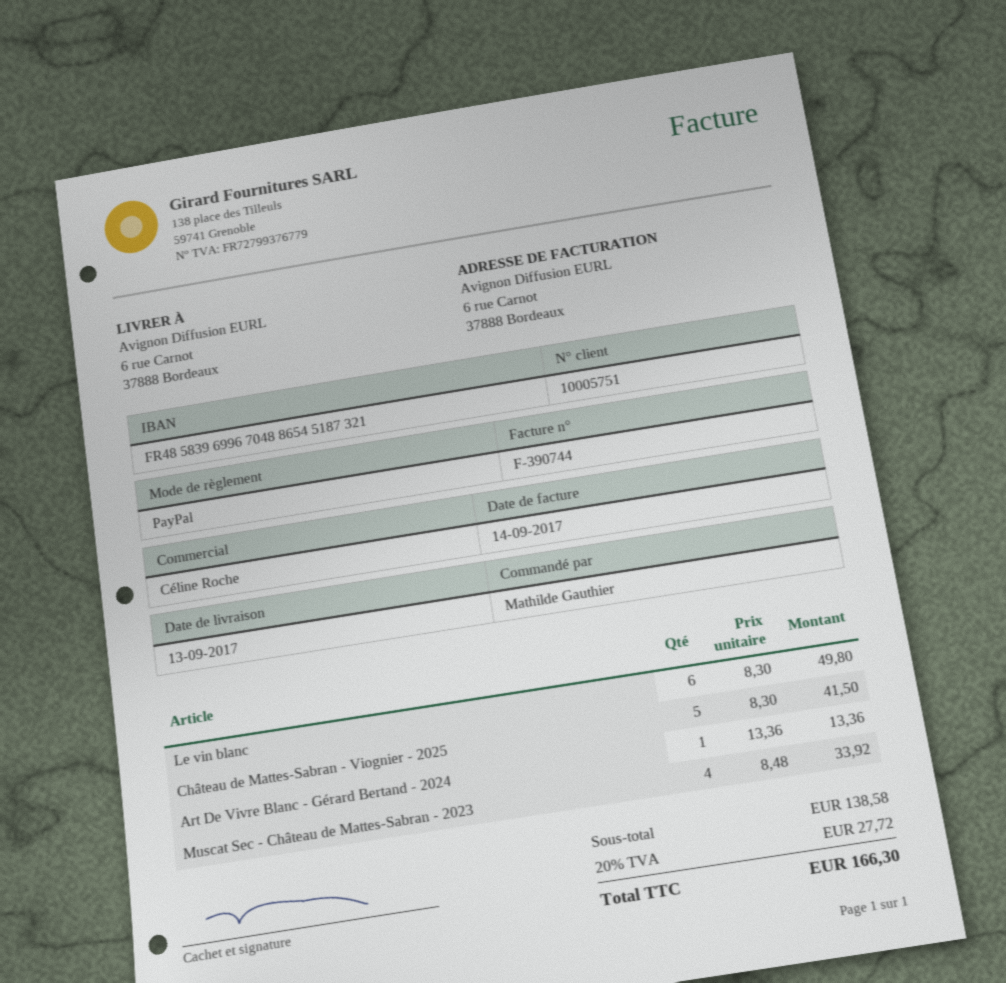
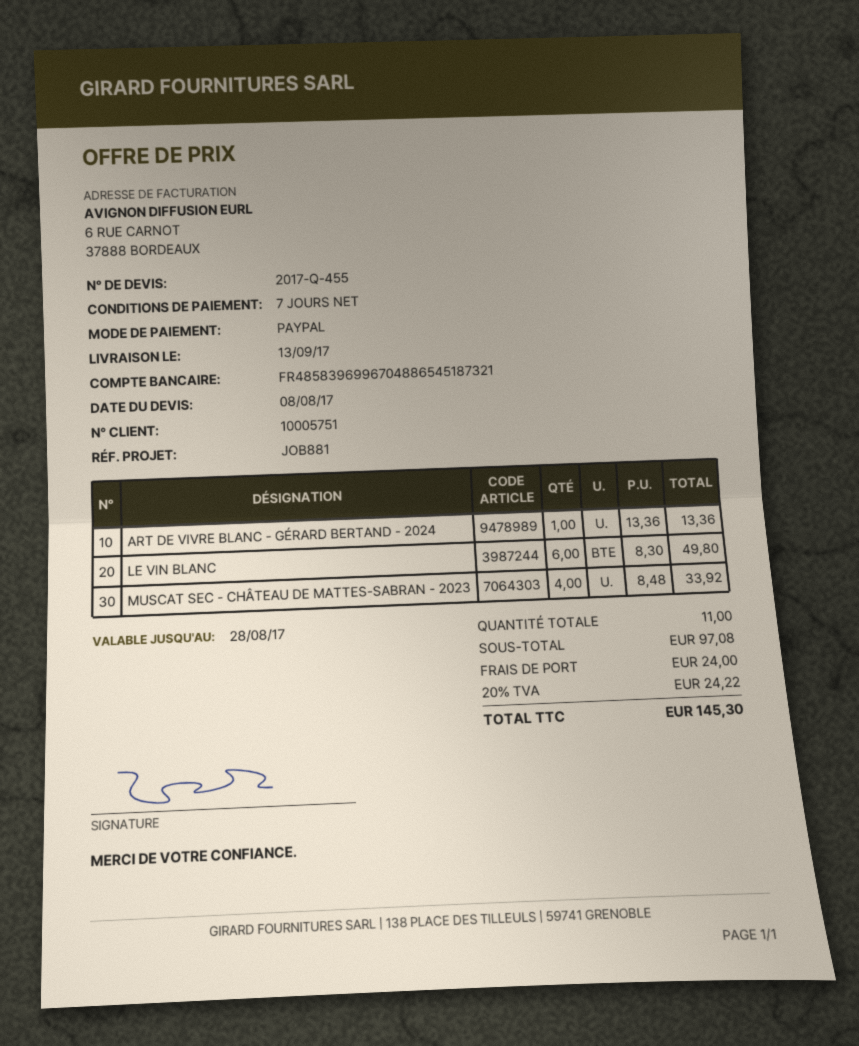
Château de Mattes-Sabran - Viognier - 2025: 5 x 8.30 = 41.50 -> none
subtotal: 138.58 -> 97.08
shipping: none -> 24.00
tax: 20% = 27.72 -> 20% = 24.22
total: 166.30 -> 145.30

